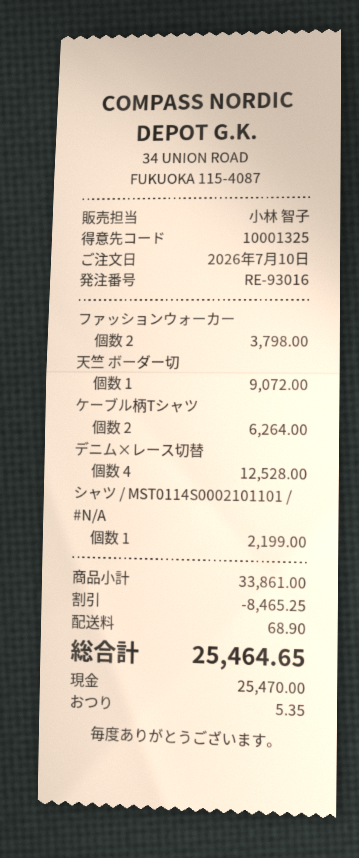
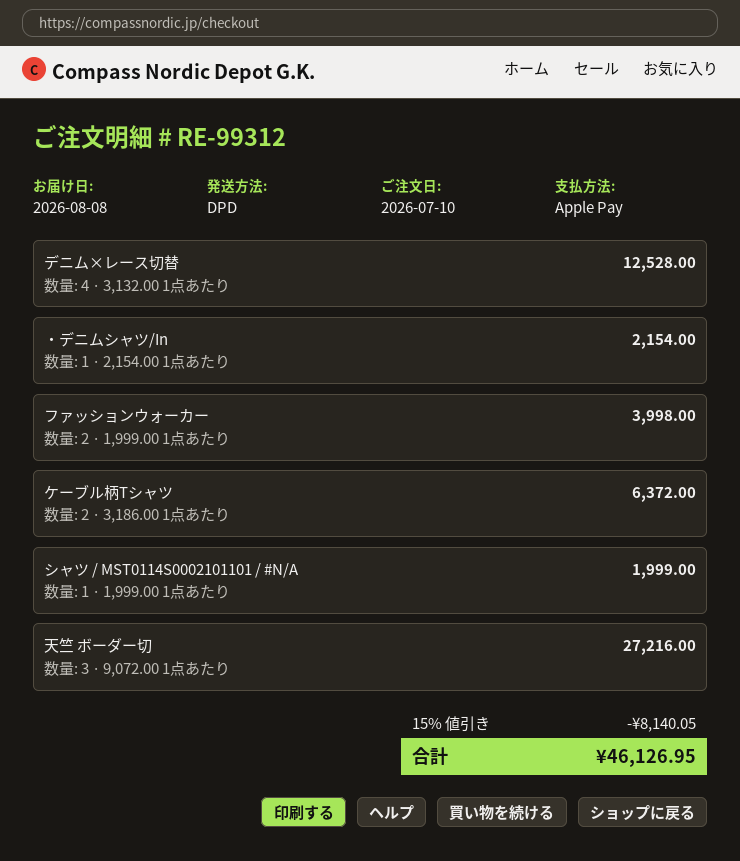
order number: RE-93016 -> RE-99312
payment method: cash -> Apple Pay
ファッションウォーカー: 2 for 3798.00 -> 2 for 3998.00
天竺 ボーダー切: 1 for 9072.00 -> 3 for 27216.00
ケーブル柄Tシャツ: 2 for 6264.00 -> 2 for 6372.00
シャツ / MST0114S0002101101 / #N/A: 1 for 2199.00 -> 1 for 1999.00
・デニムシャツ/In: none -> 1 for 2154.00
discount: 8465.25 -> 8140.05
shipping: 68.90 -> none
total: 25464.65 -> 46126.95

